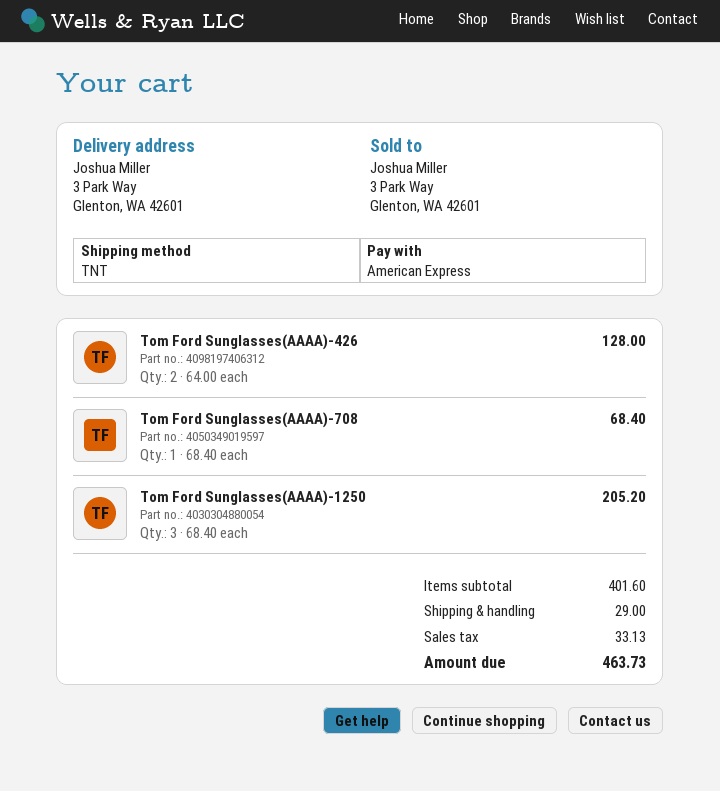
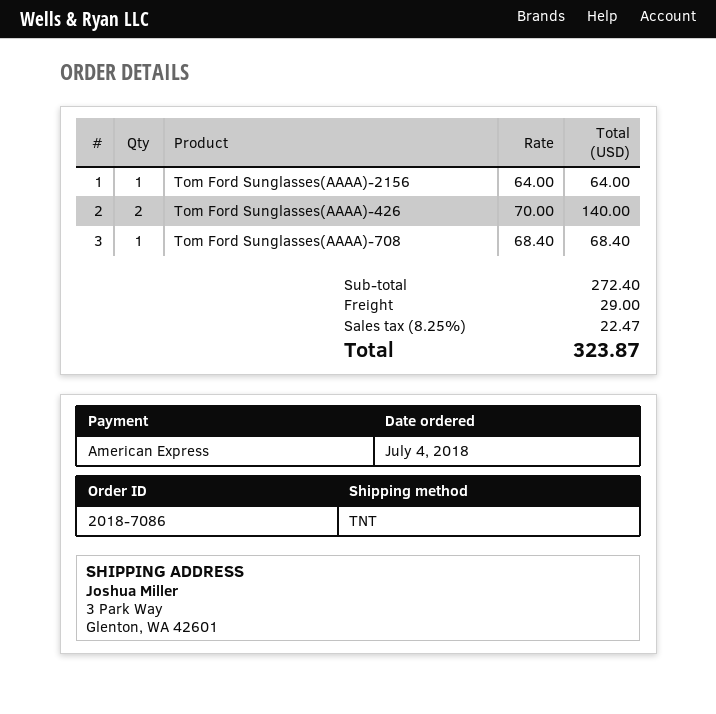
Tom Ford Sunglasses(AAAA)-426: 2 x 64.00 = 128.00 -> 2 x 70.00 = 140.00
Tom Ford Sunglasses(AAAA)-1250: 3 x 68.40 = 205.20 -> none
Tom Ford Sunglasses(AAAA)-2156: none -> 1 x 64.00 = 64.00
subtotal: 401.60 -> 272.40
tax: 33.13 -> 22.47
total: 463.73 -> 323.87

